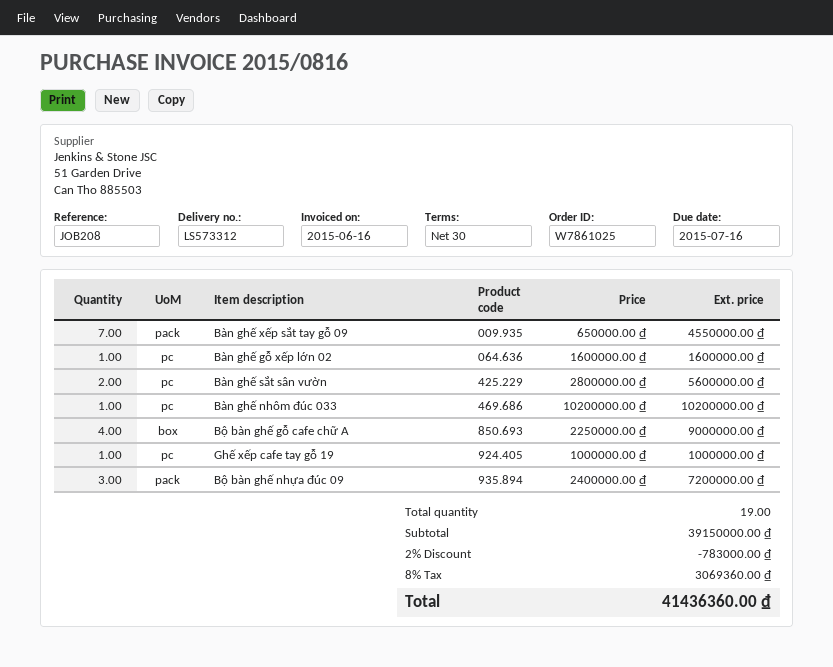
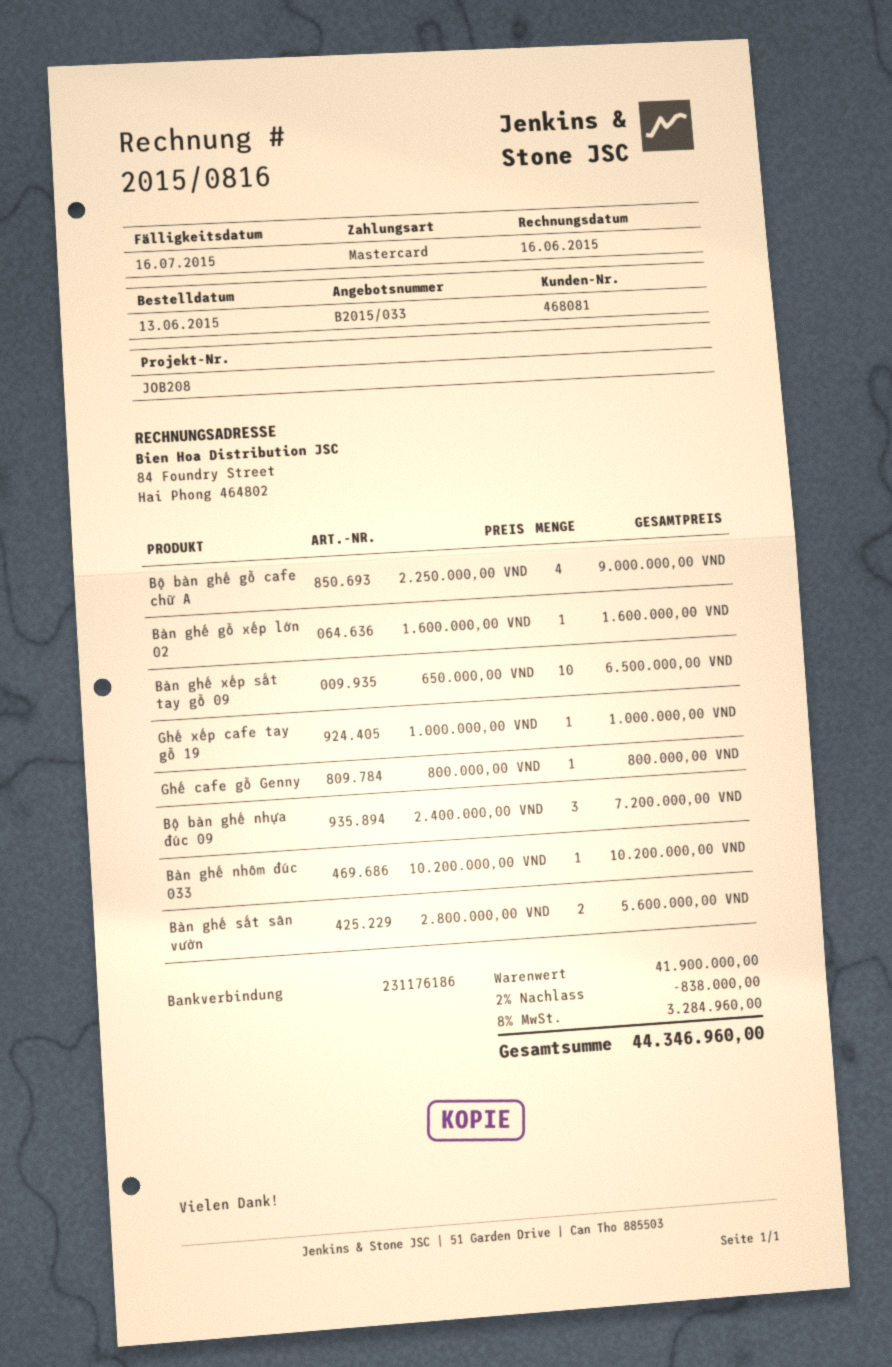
Bàn ghế xếp sắt tay gỗ 09: 7 x 650000.00 = 4550000.00 -> 10 x 650000.00 = 6500000.00
Ghế cafe gỗ Genny: none -> 1 x 800000.00 = 800000.00
subtotal: 39150000.00 -> 41900000.00
discount: 2% = 783000.00 -> 2% = 838000.00
tax: 8% = 3069360.00 -> 8% = 3284960.00
total: 41436360.00 -> 44346960.00

